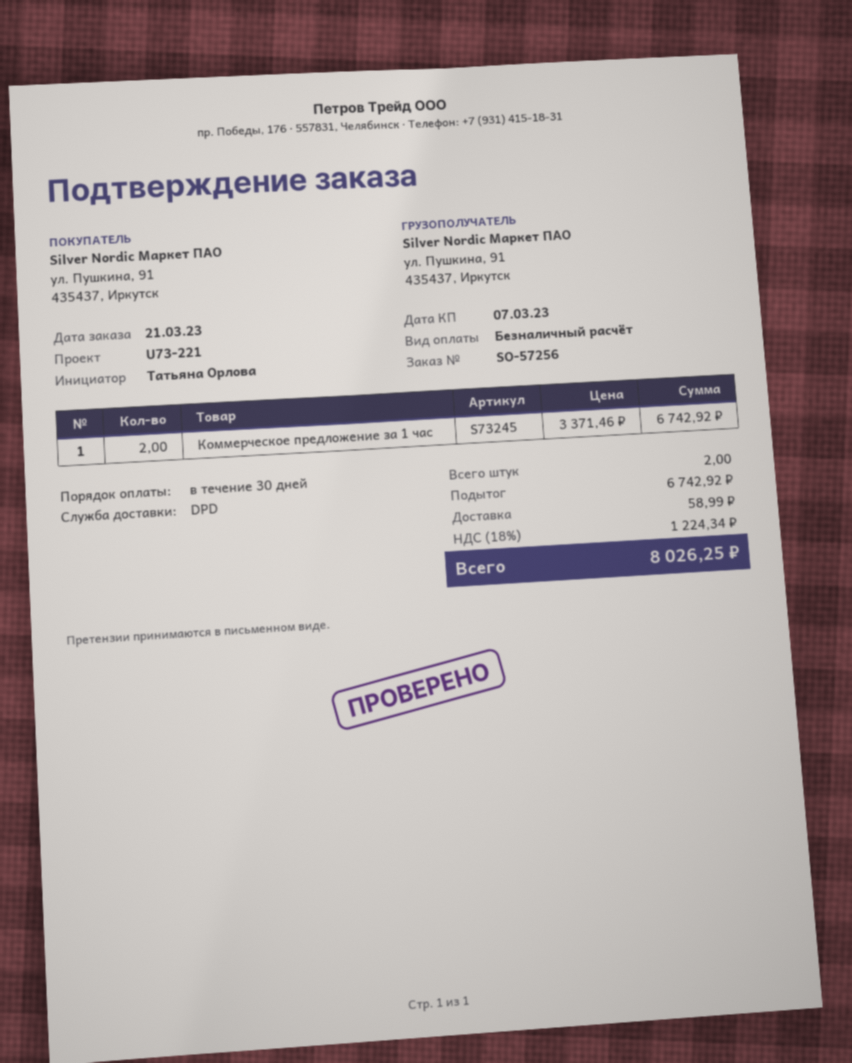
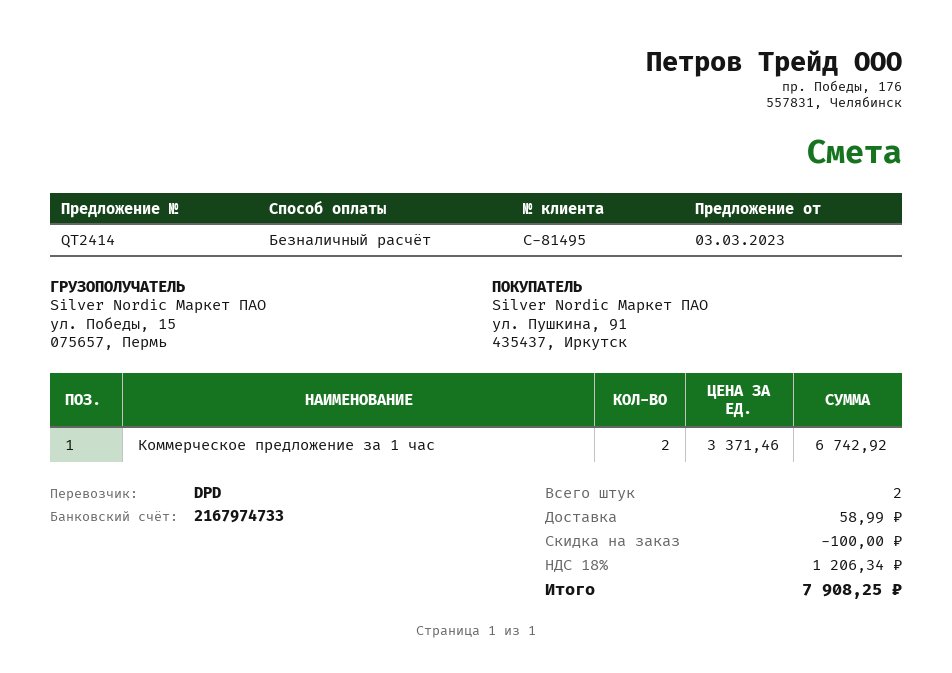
quote date: 2023-03-07 -> 2023-03-03
ship to: ул. Пушкина, 91, 435437, Иркутск -> ул. Победы, 15, 075657, Пермь
discount: none -> 100.00
tax: 18% = 1224.34 -> 18% = 1206.34
total: 8026.25 -> 7908.25

